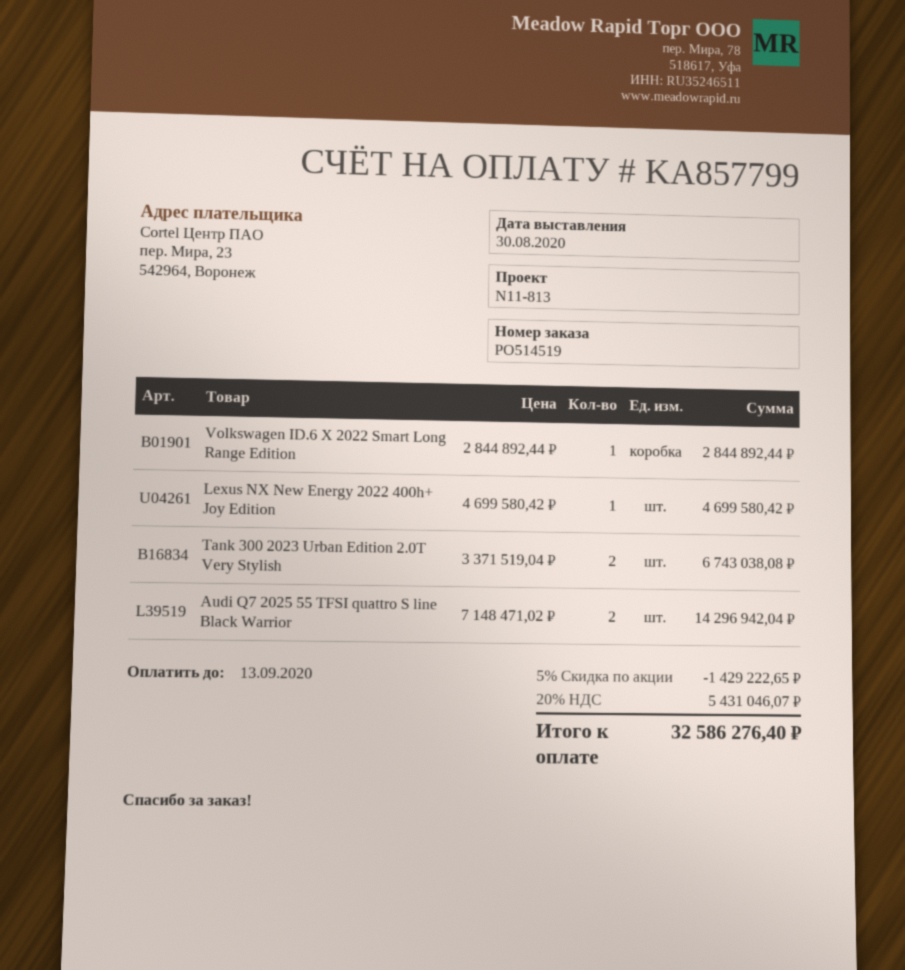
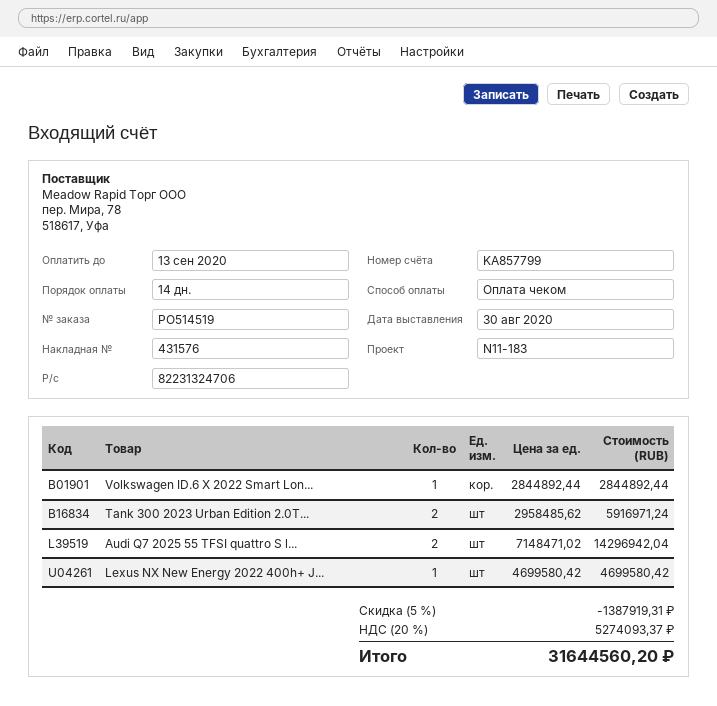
reference: N11-813 -> N11-183
Tank 300 2023 Urban Edition 2.0T Very Stylish: 2 x 3371519.04 = 6743038.08 -> 2 x 2958485.62 = 5916971.24
discount: 5% = 1429222.65 -> 5% = 1387919.31
tax: 20% = 5431046.07 -> 20% = 5274093.37
total: 32586276.40 -> 31644560.20

